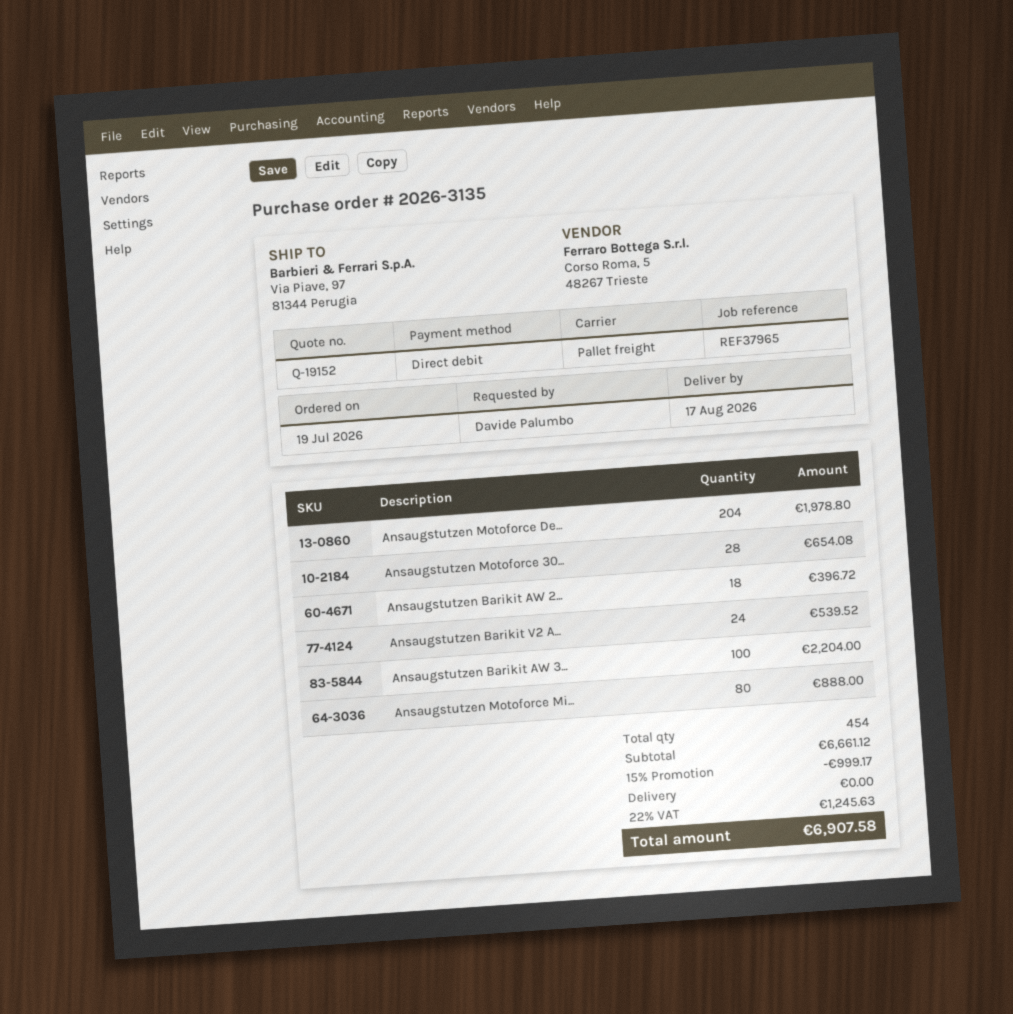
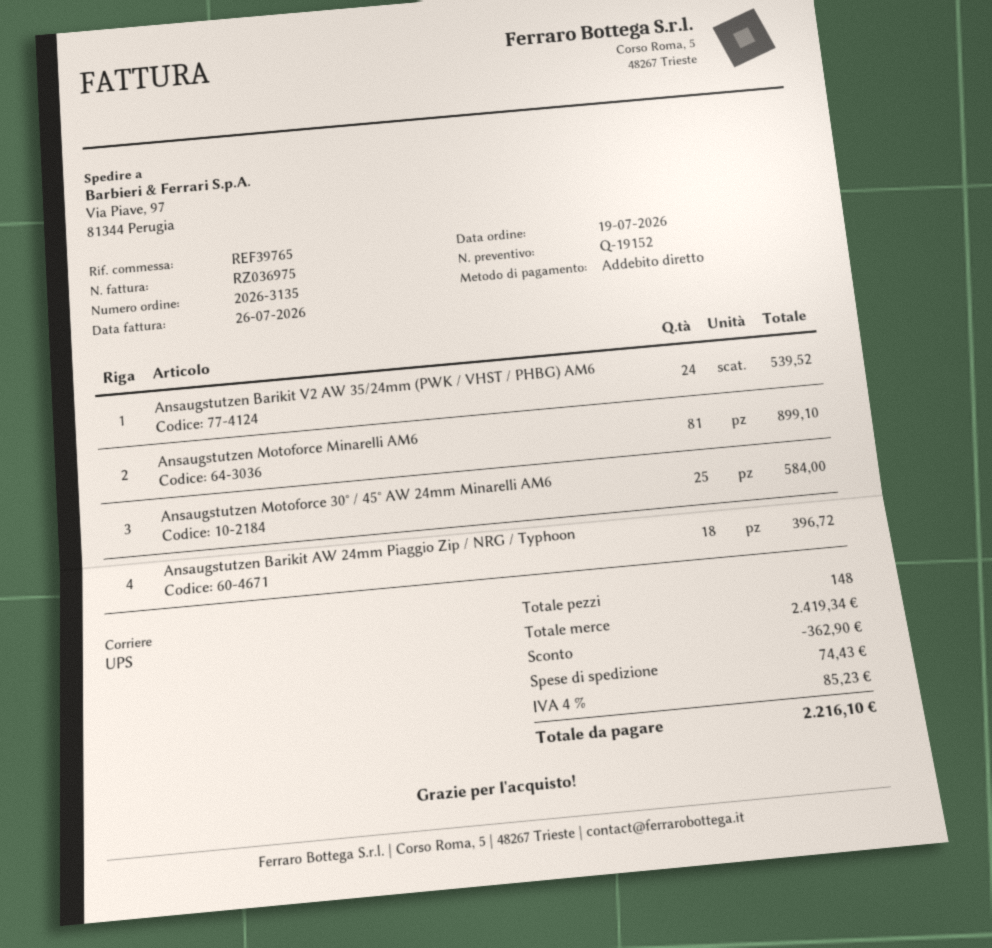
reference: REF37965 -> REF39765
shipping method: pallet freight -> UPS
Ansaugstutzen Motoforce De...: 204 for 1978.80 -> none
Ansaugstutzen Motoforce 30...: 28 for 654.08 -> 25 for 584.00
Ansaugstutzen Barikit AW 3...: 100 for 2204.00 -> none
Ansaugstutzen Motoforce Mi...: 80 for 888.00 -> 81 for 899.10
total quantity: 454 -> 148
subtotal: 6661.12 -> 2419.34
discount: 999.17 -> 362.90
shipping: 0.00 -> 74.43
tax: 22% = 1245.63 -> 4% = 85.23
total: 6907.58 -> 2216.10

